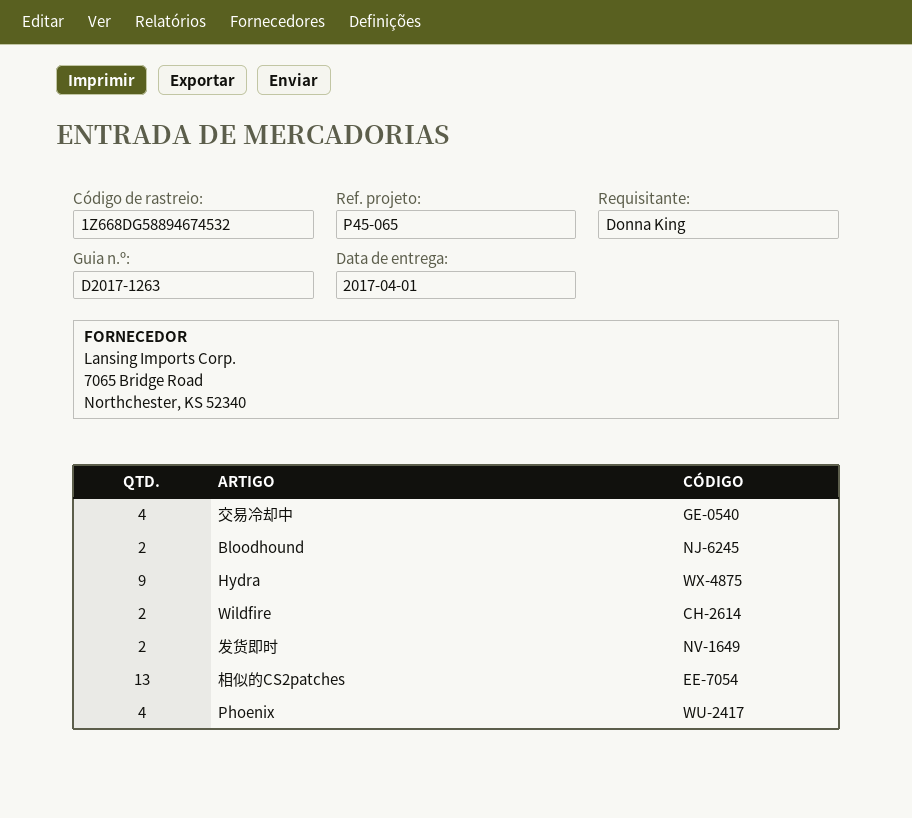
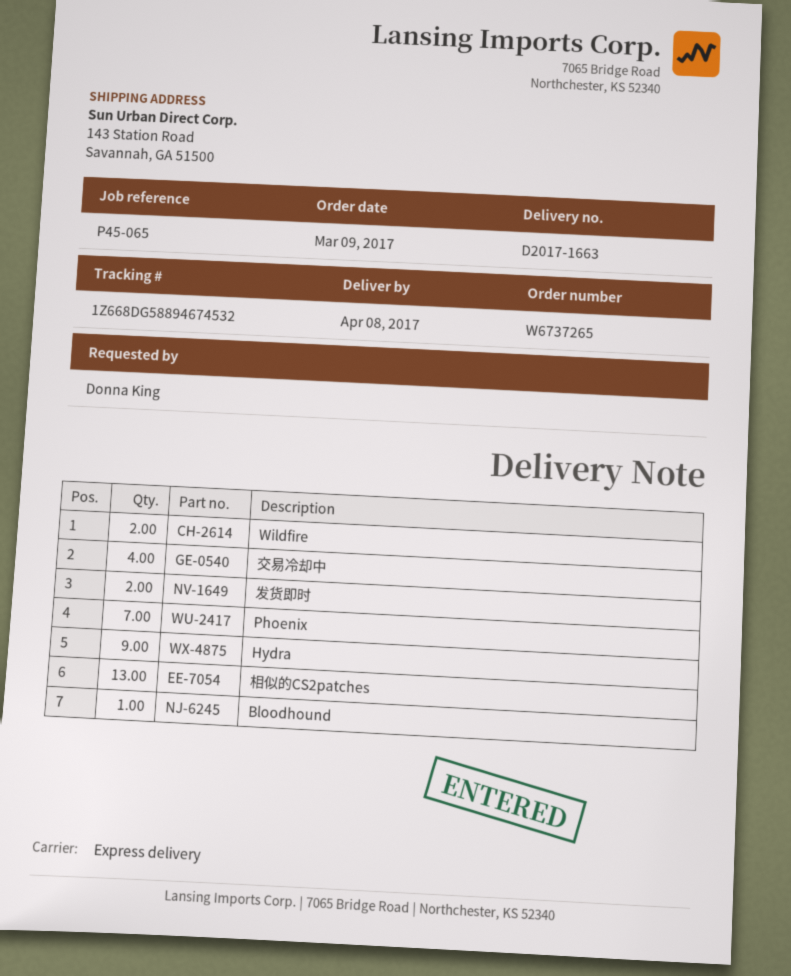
delivery note number: D2017-1263 -> D2017-1663
delivery date: 2017-04-01 -> 2017-04-08
Bloodhound: 2 -> 1
Phoenix: 4 -> 7

